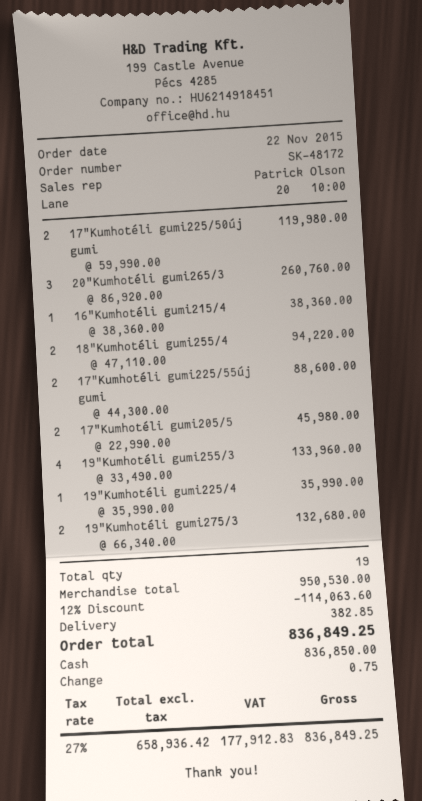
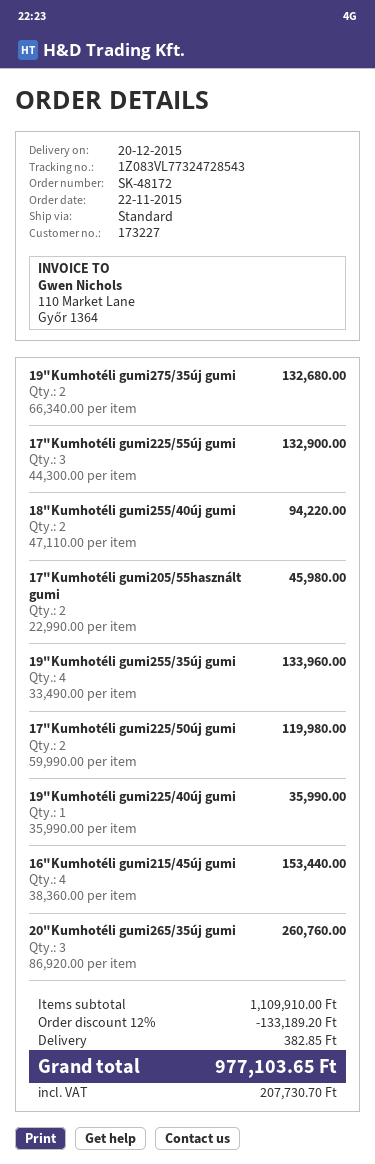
16"Kumhotéli gumi215/4: 1 x 38360.00 = 38360.00 -> 4 x 38360.00 = 153440.00
17"Kumhotéli gumi225/55új gumi: 2 x 44300.00 = 88600.00 -> 3 x 44300.00 = 132900.00
subtotal: 950530.00 -> 1109910.00
discount: 12% = 114063.60 -> 12% = 133189.20
tax: 177912.83 -> 207730.70
total: 836849.25 -> 977103.65

